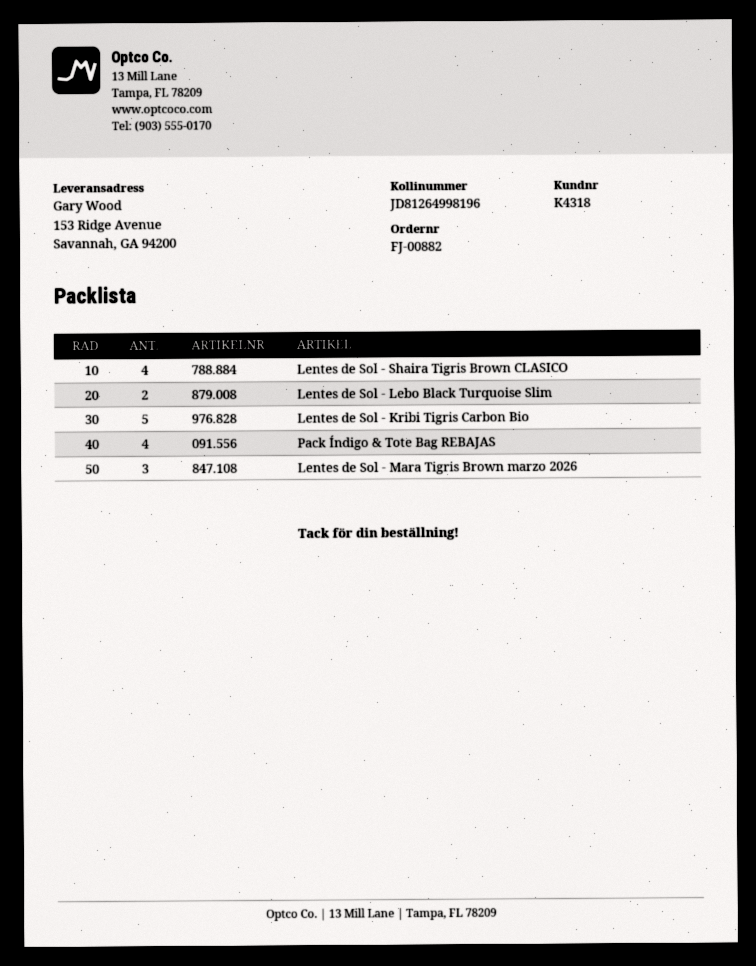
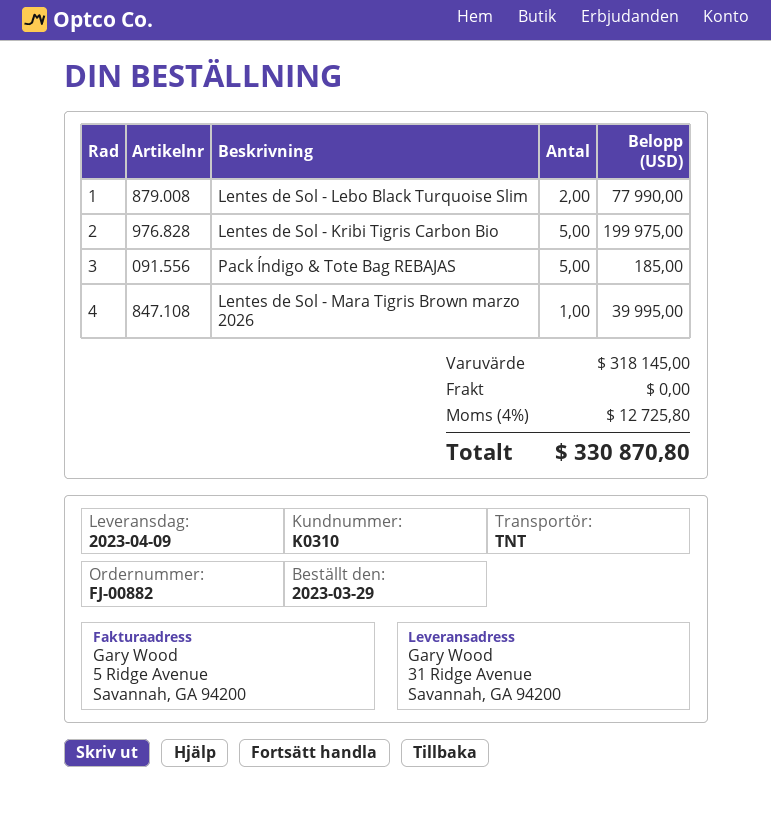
customer number: K4318 -> K0310
ship to: 153 Ridge Avenue, Savannah, GA 94200 -> 31 Ridge Avenue, Savannah, GA 94200
Lentes de Sol - Shaira Tigris Brown CLASICO: 4 -> none
Pack Índigo & Tote Bag REBAJAS: 4 -> 5
Lentes de Sol - Mara Tigris Brown marzo 2026: 3 -> 1

